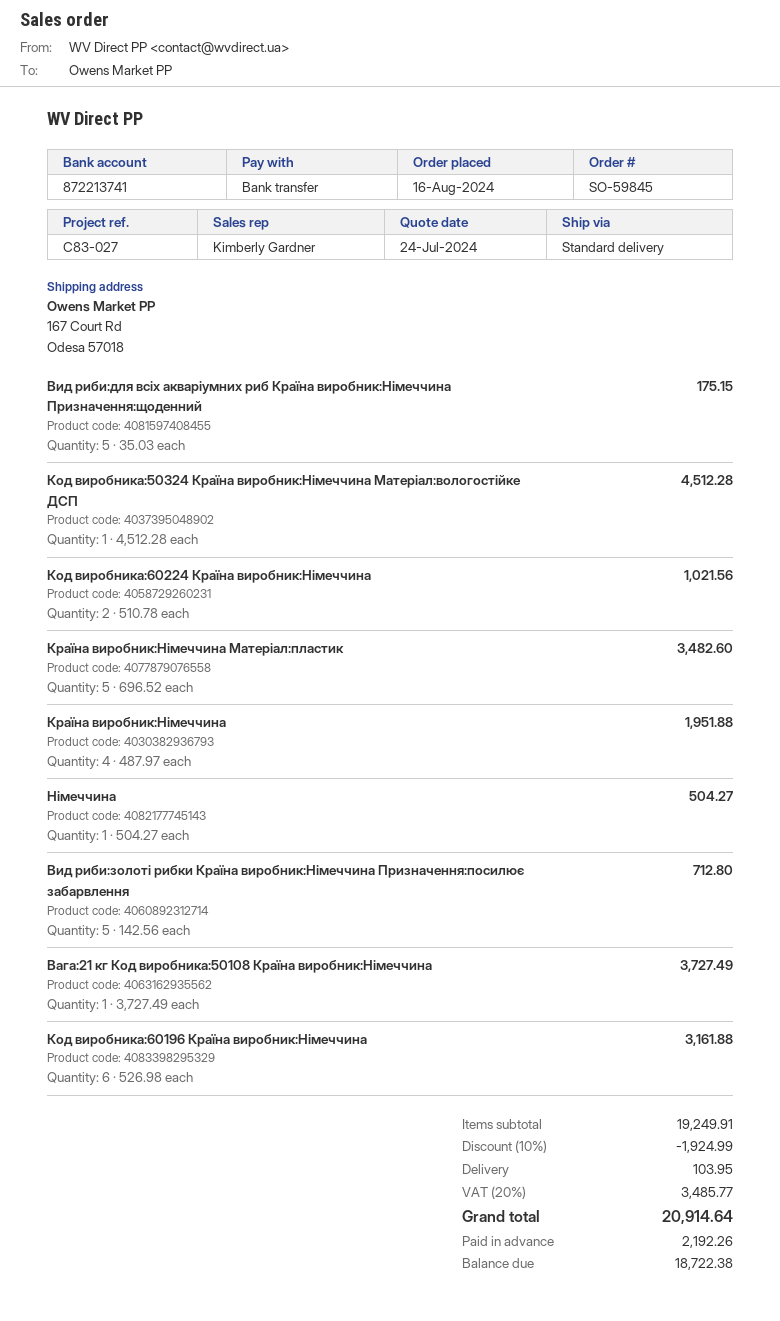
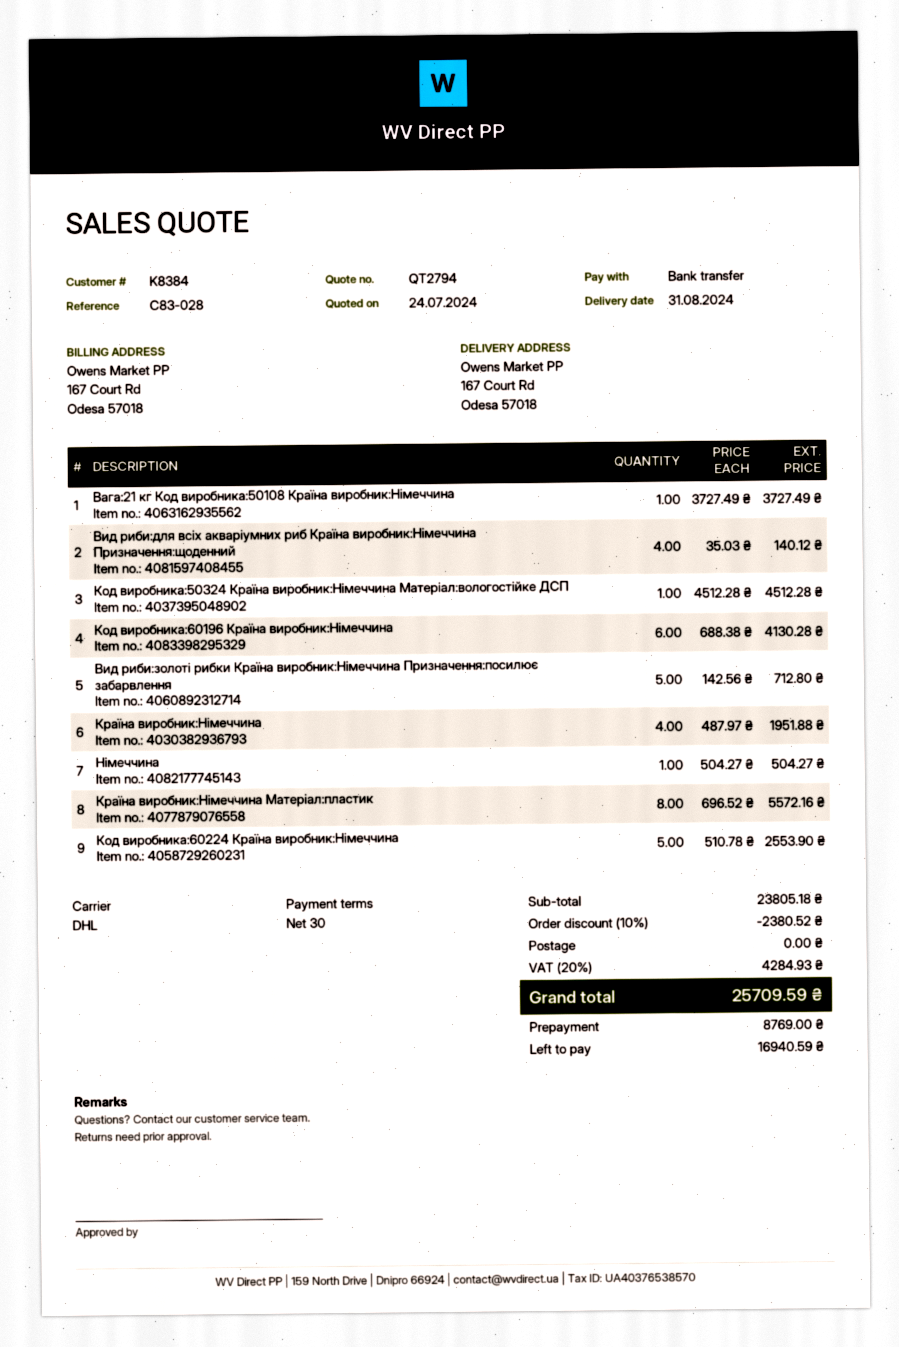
reference: C83-027 -> C83-028
shipping method: standard -> DHL
Вид риби:для всіх акваріумних риб Країна виробник:Німеччина Призначення:щоденний: 5 x 35.03 = 175.15 -> 4 x 35.03 = 140.12
Код виробника:60224 Країна виробник:Німеччина: 2 x 510.78 = 1021.56 -> 5 x 510.78 = 2553.90
Країна виробник:Німеччина Матеріал:пластик: 5 x 696.52 = 3482.60 -> 8 x 696.52 = 5572.16
Код виробника:60196 Країна виробник:Німеччина: 6 x 526.98 = 3161.88 -> 6 x 688.38 = 4130.28
subtotal: 19249.91 -> 23805.18
discount: 10% = 1924.99 -> 10% = 2380.52
shipping: 103.95 -> 0.00
tax: 20% = 3485.77 -> 20% = 4284.93
total: 20914.64 -> 25709.59
deposit: 2192.26 -> 8769.00
balance: 18722.38 -> 16940.59

